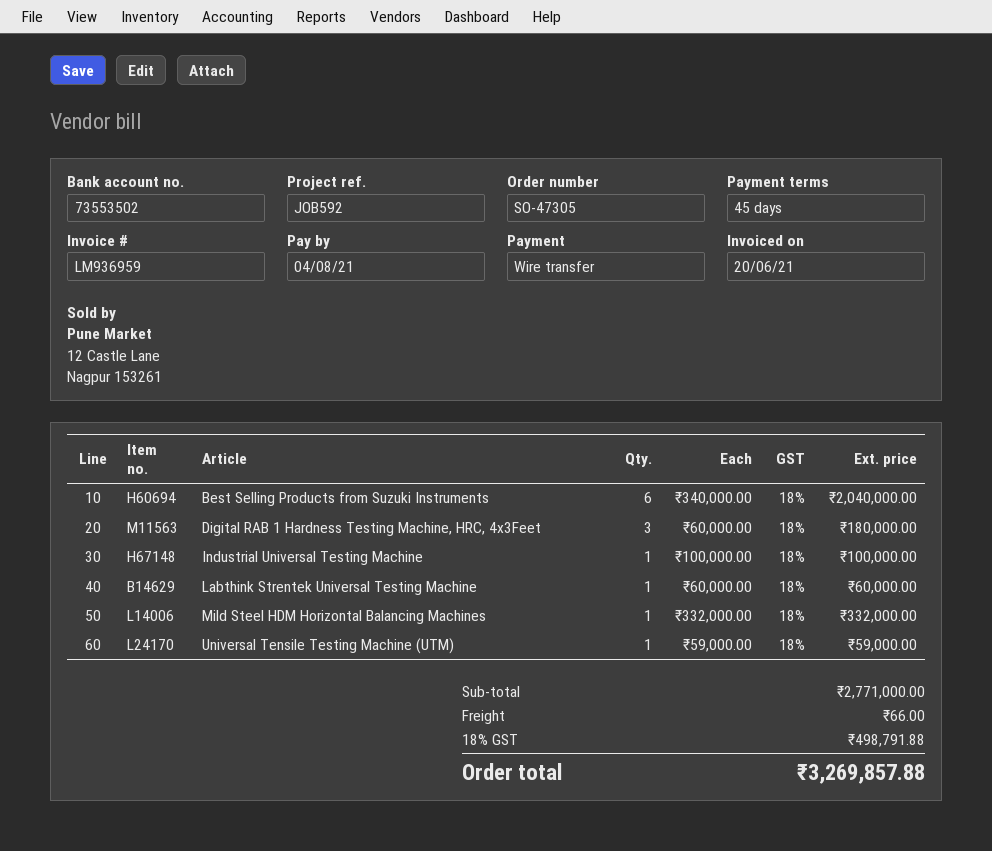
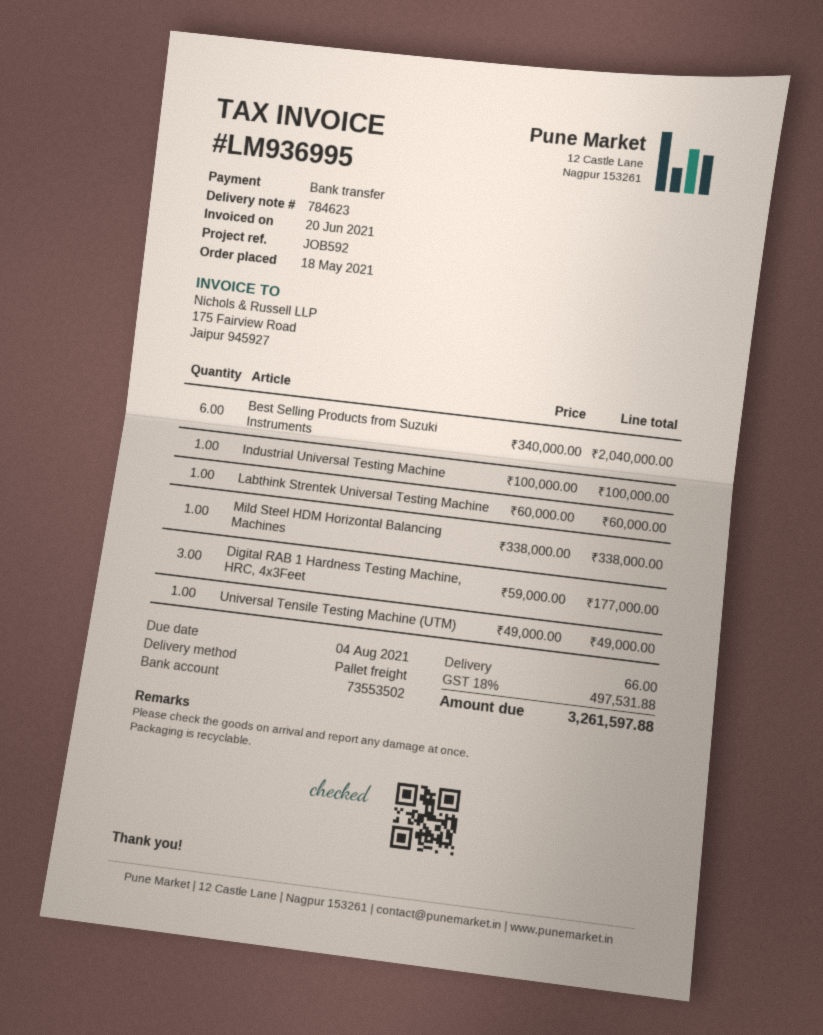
invoice number: LM936959 -> LM936995
Digital RAB 1 Hardness Testing Machine, HRC, 4x3Feet: 3 x 60000.00 = 180000.00 -> 3 x 59000.00 = 177000.00
Mild Steel HDM Horizontal Balancing Machines: 1 x 332000.00 = 332000.00 -> 1 x 338000.00 = 338000.00
Universal Tensile Testing Machine (UTM): 1 x 59000.00 = 59000.00 -> 1 x 49000.00 = 49000.00
tax: 18% = 498791.88 -> 18% = 497531.88
total: 3269857.88 -> 3261597.88

